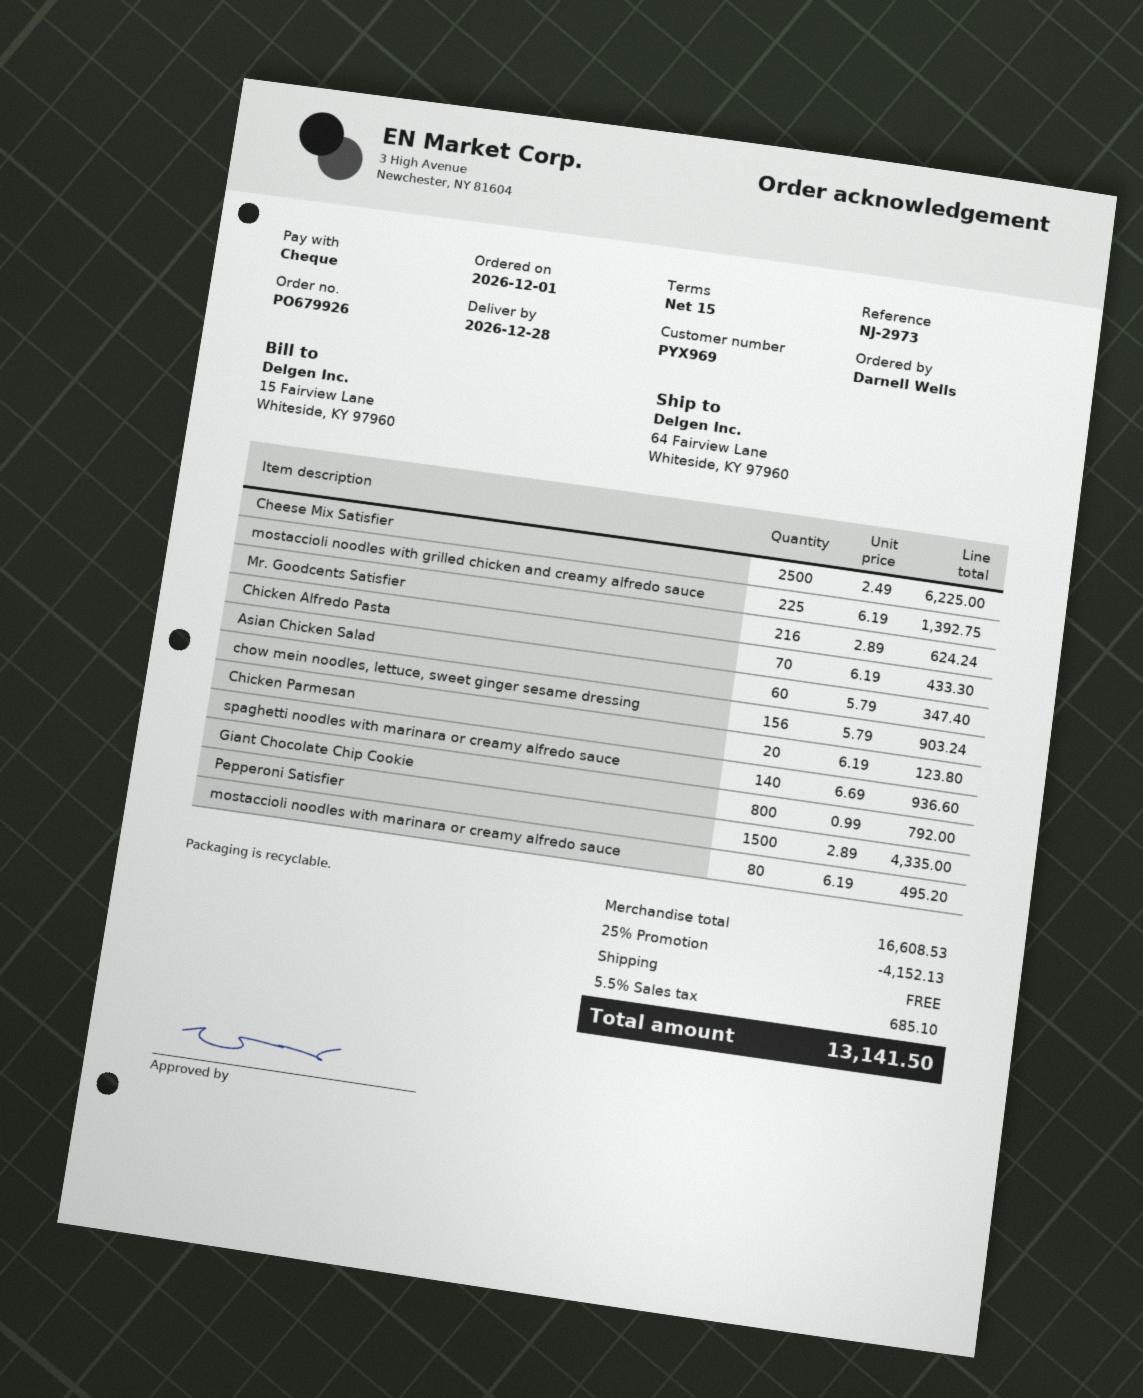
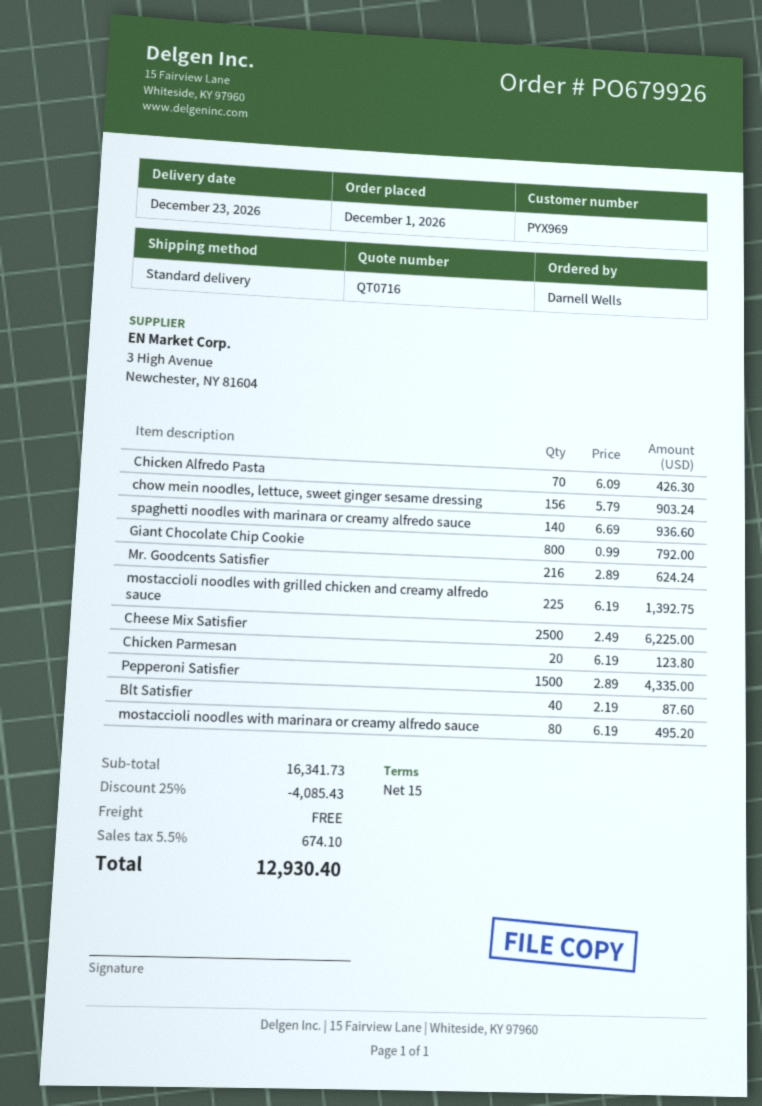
delivery date: 2026-12-28 -> 2026-12-23
Chicken Alfredo Pasta: 70 x 6.19 = 433.30 -> 70 x 6.09 = 426.30
Asian Chicken Salad: 60 x 5.79 = 347.40 -> none
Blt Satisfier: none -> 40 x 2.19 = 87.60
subtotal: 16608.53 -> 16341.73
discount: 25% = 4152.13 -> 25% = 4085.43
tax: 5.5% = 685.10 -> 5.5% = 674.10
total: 13141.50 -> 12930.40

